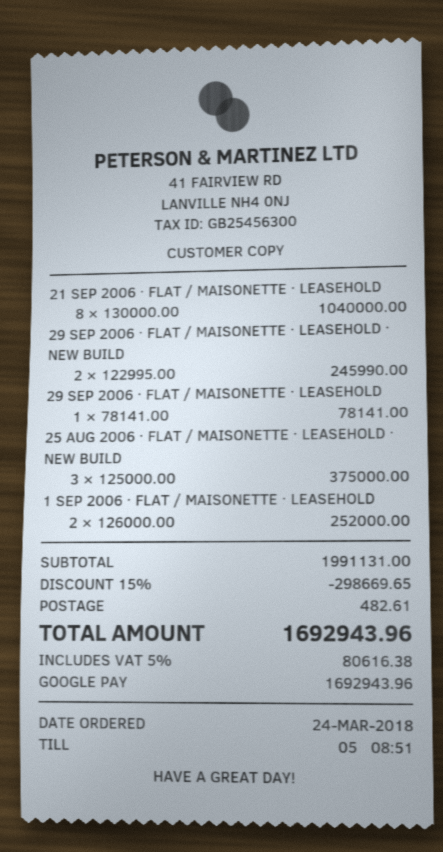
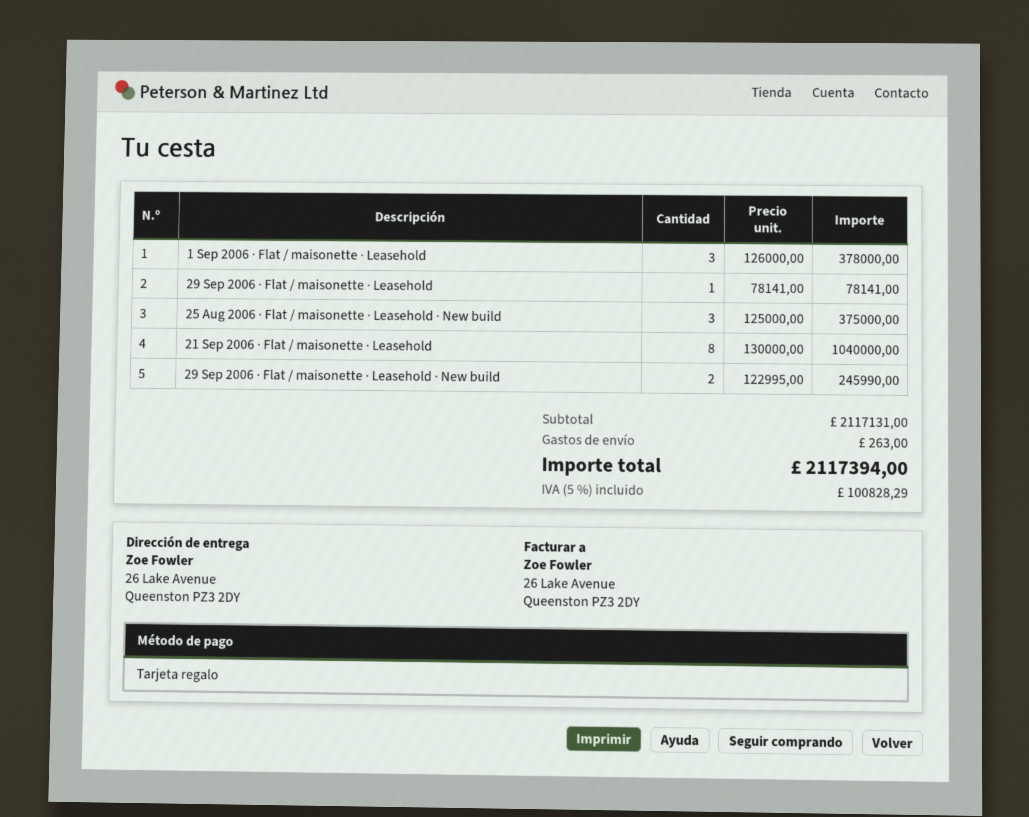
payment method: Google Pay -> gift card
1 SEP 2006 · FLAT / MAISONETTE · LEASEHOLD: 2 x 126000.00 = 252000.00 -> 3 x 126000.00 = 378000.00
subtotal: 1991131.00 -> 2117131.00
discount: 15% = 298669.65 -> none
shipping: 482.61 -> 263.00
tax: 5% = 80616.38 -> 5% = 100828.29
total: 1692943.96 -> 2117394.00

